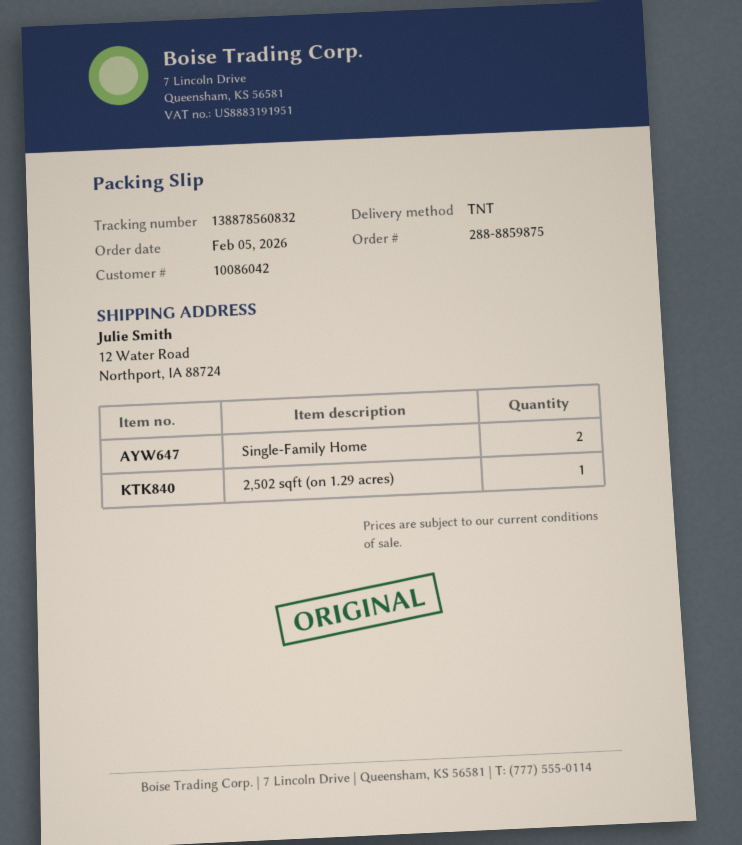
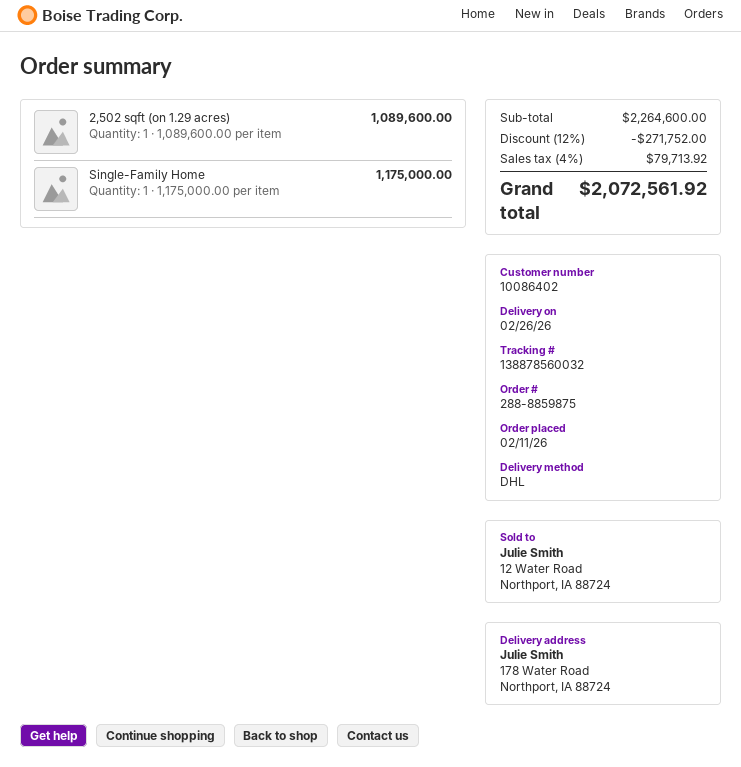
order date: 2026-02-05 -> 2026-02-11
customer number: 10086042 -> 10086402
shipping method: TNT -> DHL
tracking number: 138878560832 -> 138878560032
ship to: 12 Water Road, Northport, IA 88724 -> 178 Water Road, Northport, IA 88724
Single-Family Home: 2 -> 1

